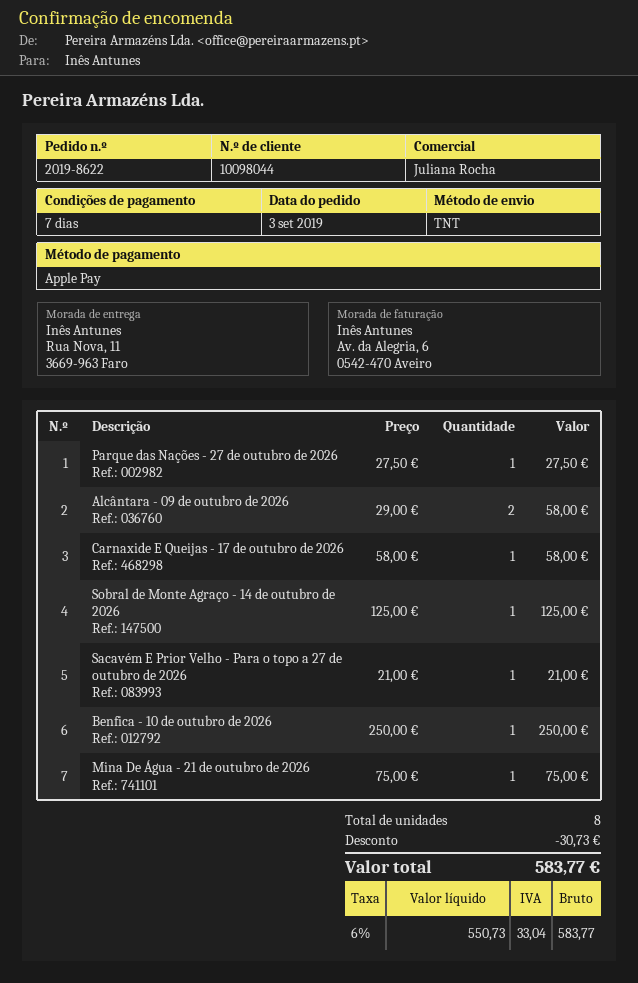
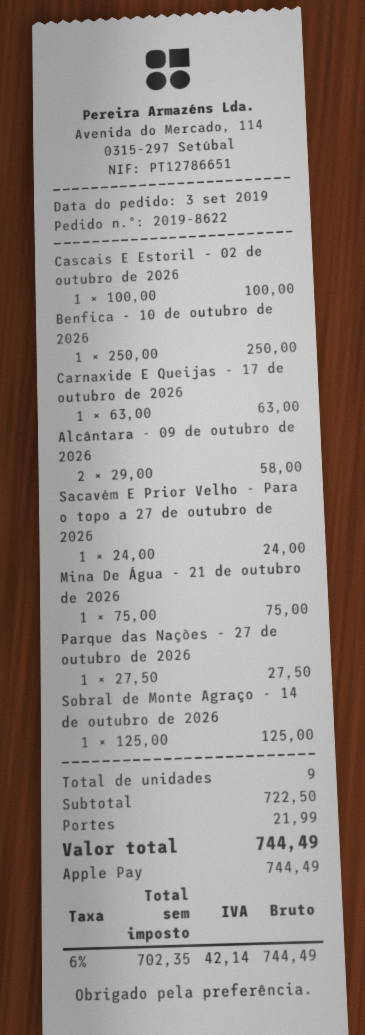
Carnaxide E Queijas - 17 de outubro de 2026: 1 x 58.00 = 58.00 -> 1 x 63.00 = 63.00
Sacavém E Prior Velho - Para o topo a 27 de outubro de 2026: 1 x 21.00 = 21.00 -> 1 x 24.00 = 24.00
Cascais E Estoril - 02 de outubro de 2026: none -> 1 x 100.00 = 100.00
total quantity: 8 -> 9
discount: 30.73 -> none
shipping: none -> 21.99
net: 550.73 -> 702.35
tax: 6% = 33.04 -> 6% = 42.14
total: 583.77 -> 744.49

